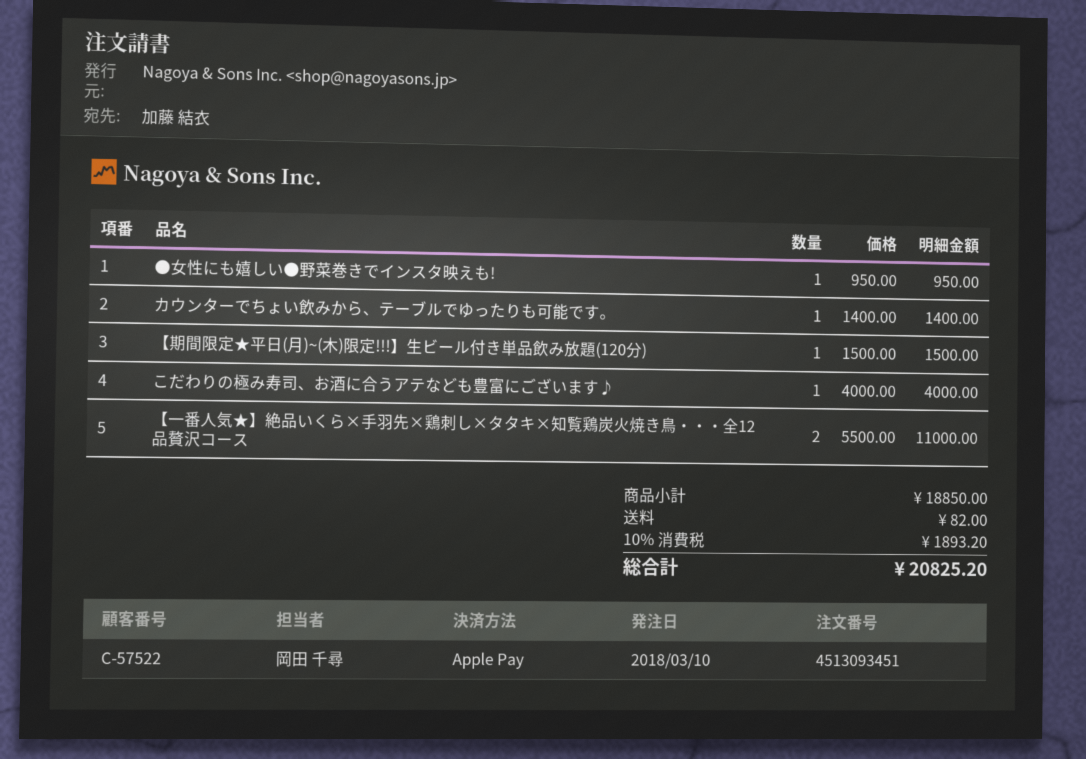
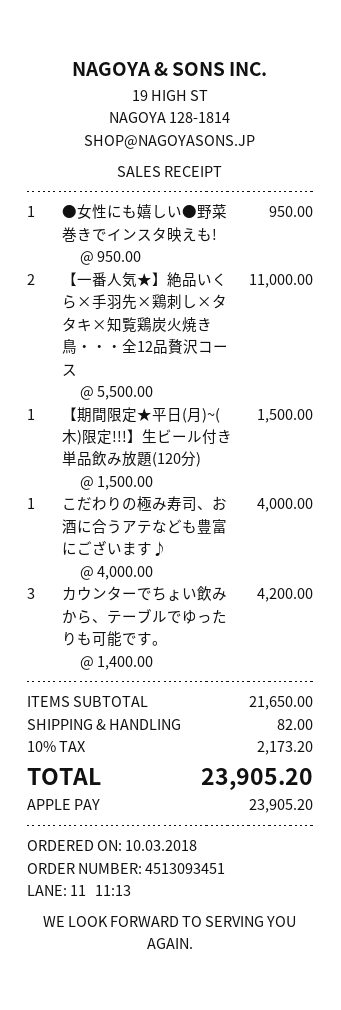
カウンターでちょい飲みから、テーブルでゆったりも可能です。: 1 x 1400.00 = 1400.00 -> 3 x 1400.00 = 4200.00
subtotal: 18850.00 -> 21650.00
tax: 10% = 1893.20 -> 10% = 2173.20
total: 20825.20 -> 23905.20

